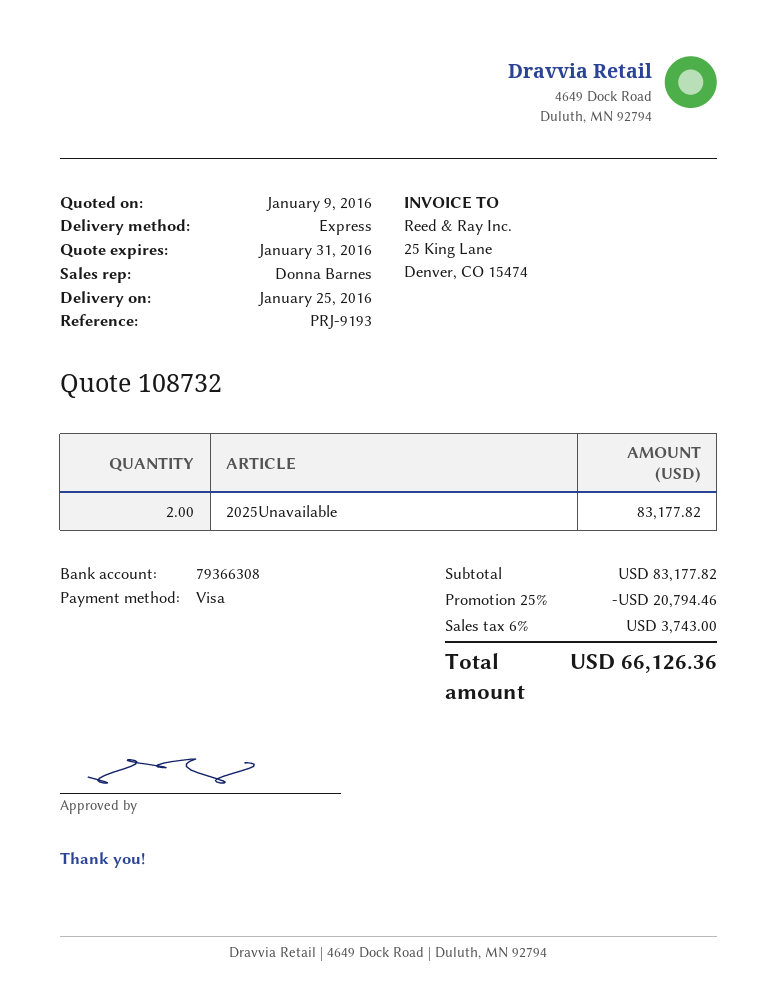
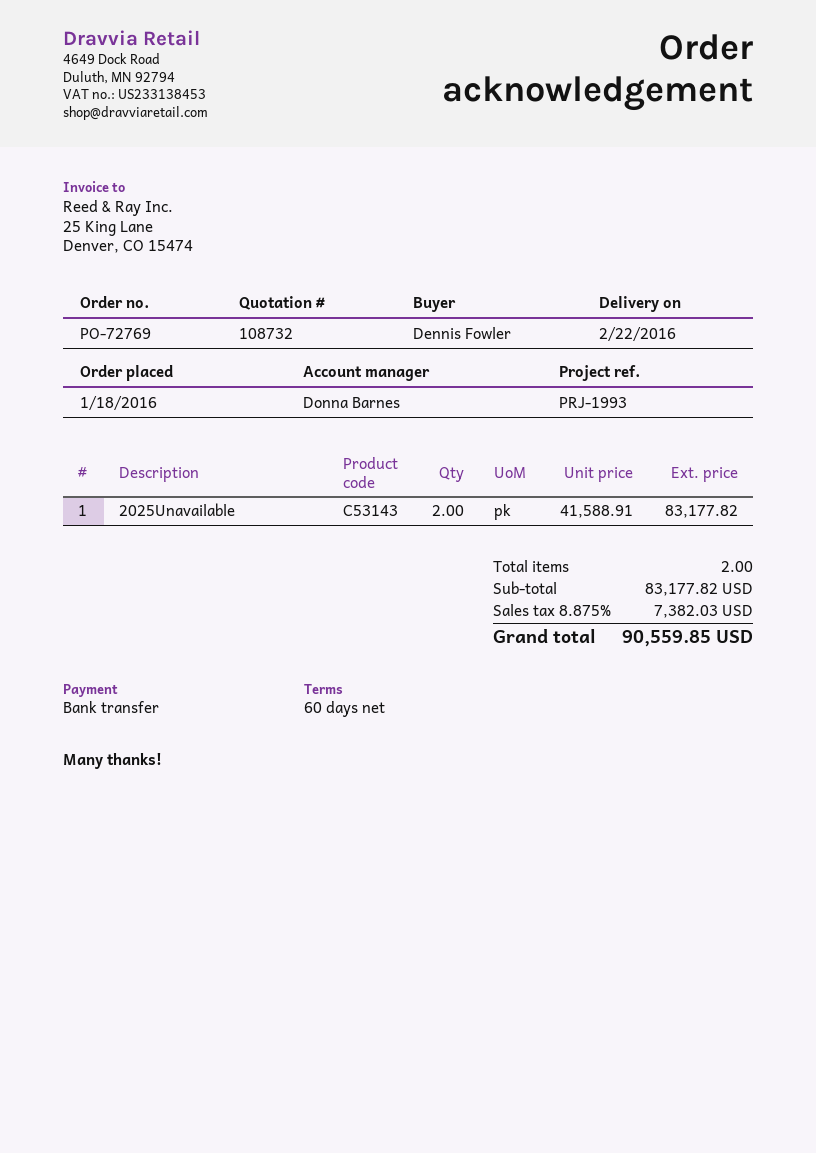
delivery date: 2016-01-25 -> 2016-02-22
reference: PRJ-9193 -> PRJ-1993
payment method: Visa -> bank transfer
discount: 25% = 20794.46 -> none
tax: 6% = 3743.00 -> 8.875% = 7382.03
total: 66126.36 -> 90559.85

